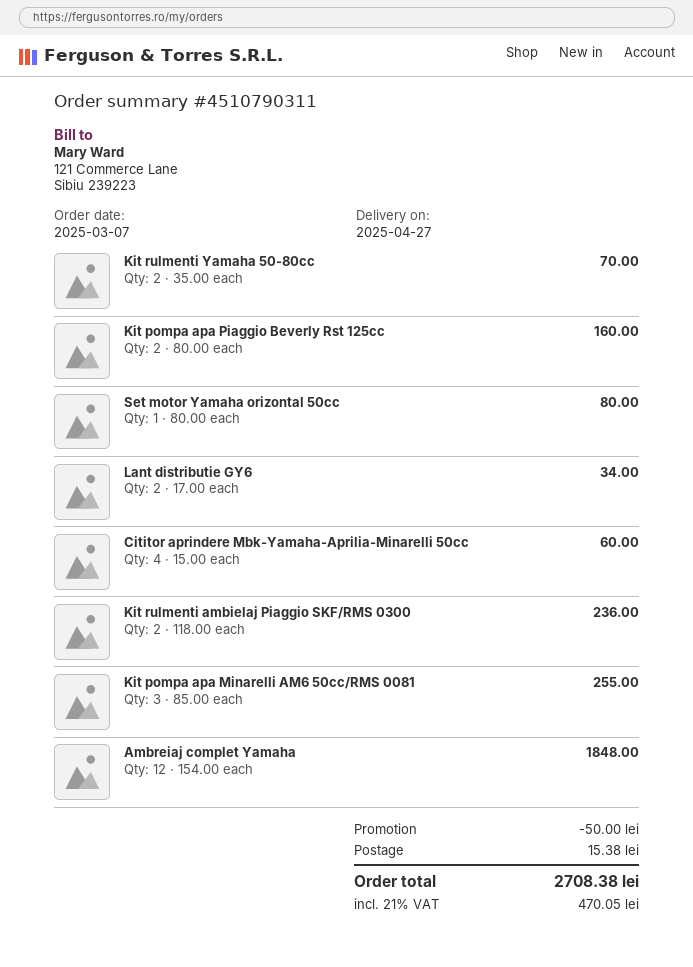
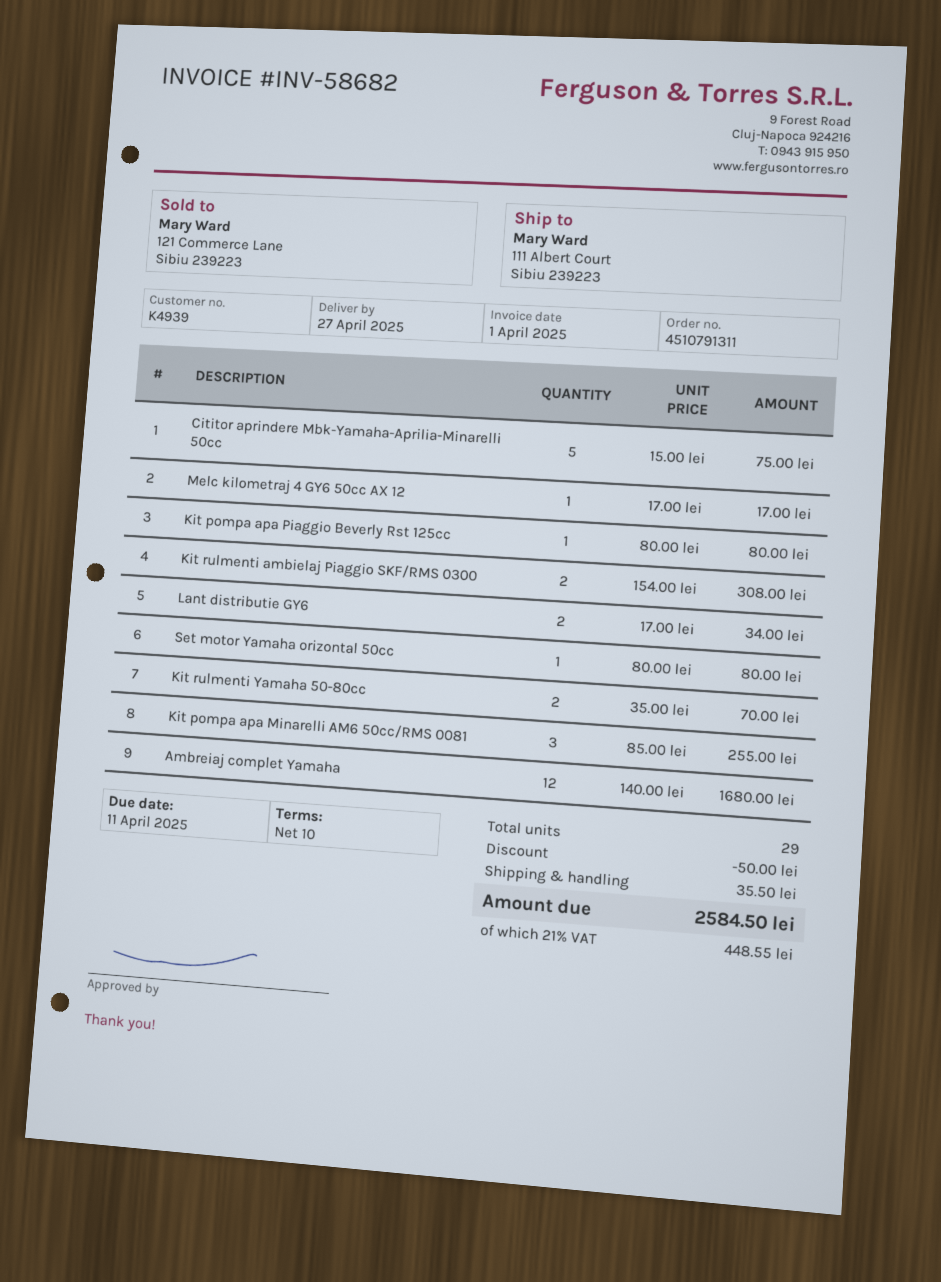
order number: 4510790311 -> 4510791311
Kit pompa apa Piaggio Beverly Rst 125cc: 2 x 80.00 = 160.00 -> 1 x 80.00 = 80.00
Cititor aprindere Mbk-Yamaha-Aprilia-Minarelli 50cc: 4 x 15.00 = 60.00 -> 5 x 15.00 = 75.00
Kit rulmenti ambielaj Piaggio SKF/RMS 0300: 2 x 118.00 = 236.00 -> 2 x 154.00 = 308.00
Ambreiaj complet Yamaha: 12 x 154.00 = 1848.00 -> 12 x 140.00 = 1680.00
Melc kilometraj 4 GY6 50cc AX 12: none -> 1 x 17.00 = 17.00
shipping: 15.38 -> 35.50
tax: 21% = 470.05 -> 21% = 448.55
total: 2708.38 -> 2584.50

